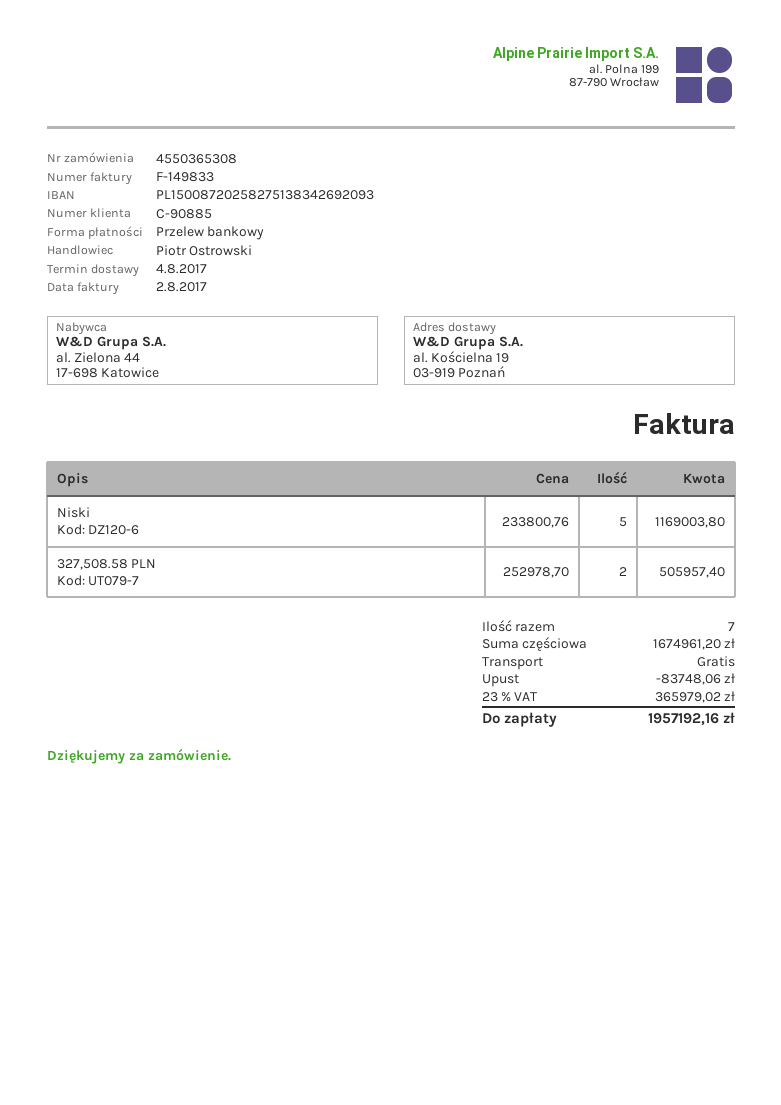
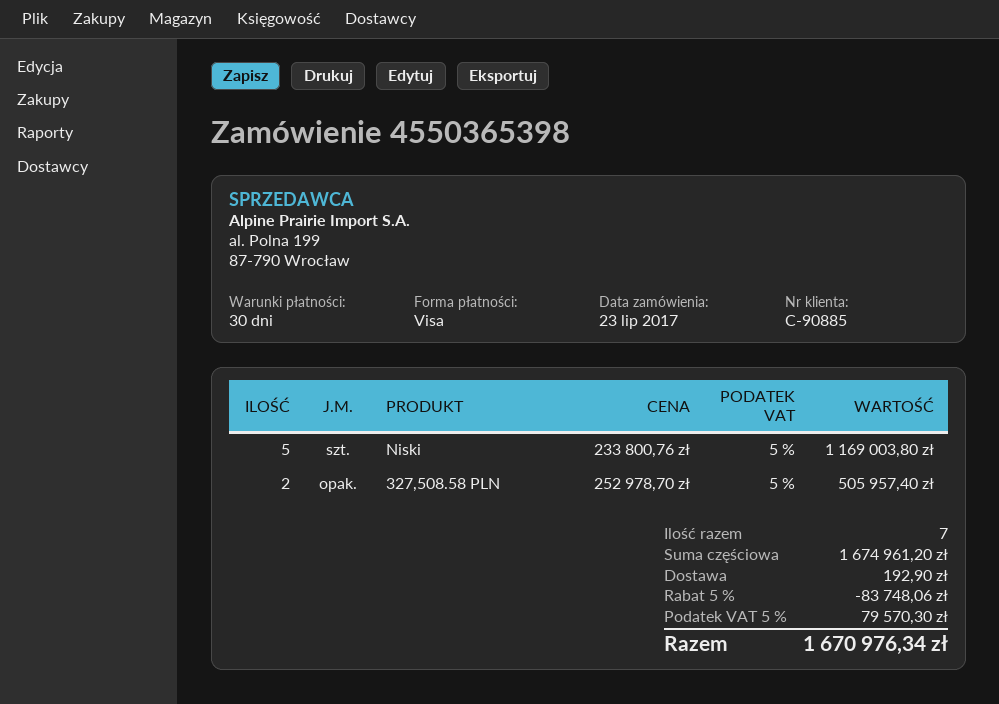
order number: 4550365308 -> 4550365398
payment method: bank transfer -> Visa
shipping: 0.00 -> 192.90
tax: 23% = 365979.02 -> 5% = 79570.30
total: 1957192.16 -> 1670976.34

